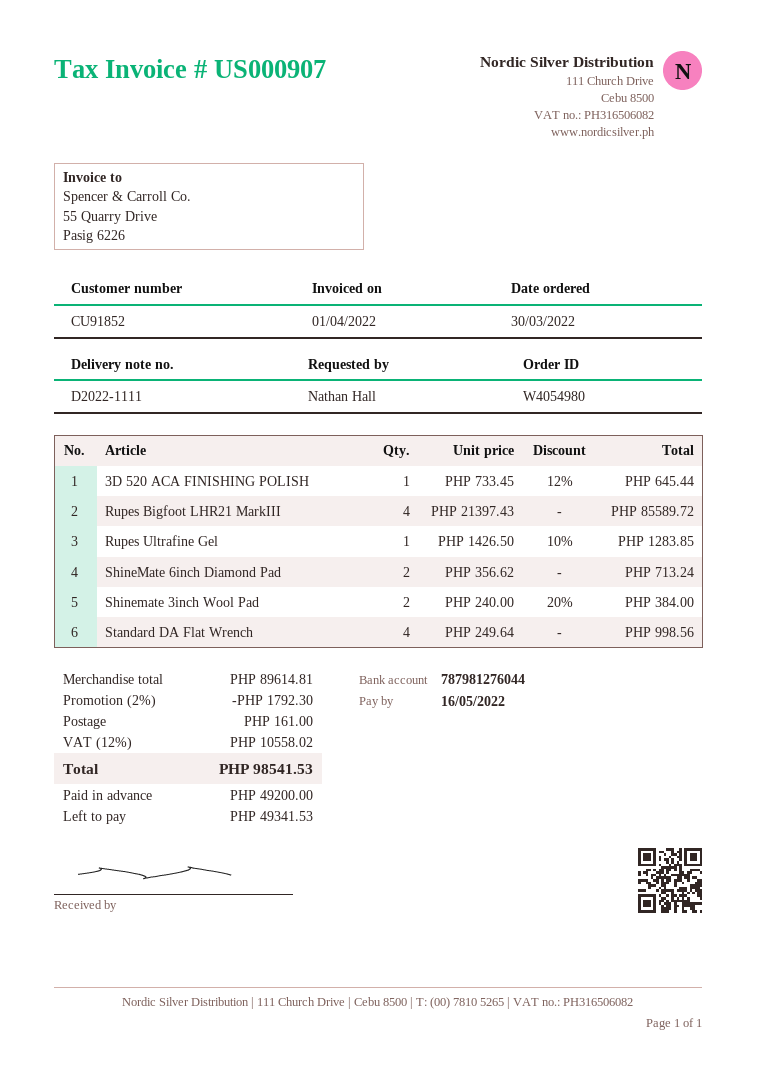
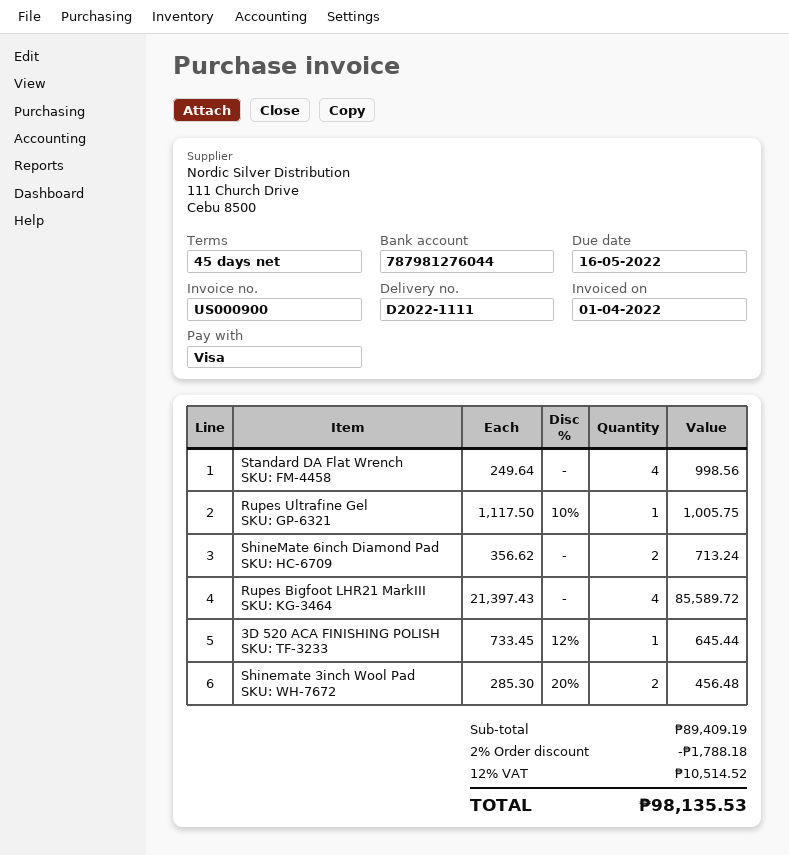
invoice number: US000907 -> US000900
Rupes Ultrafine Gel: 1 x 1426.50 - 10% = 1283.85 -> 1 x 1117.50 - 10% = 1005.75
Shinemate 3inch Wool Pad: 2 x 240.00 - 20% = 384.00 -> 2 x 285.30 - 20% = 456.48
subtotal: 89614.81 -> 89409.19
discount: 2% = 1792.30 -> 2% = 1788.18
shipping: 161.00 -> none
tax: 12% = 10558.02 -> 12% = 10514.52
total: 98541.53 -> 98135.53

